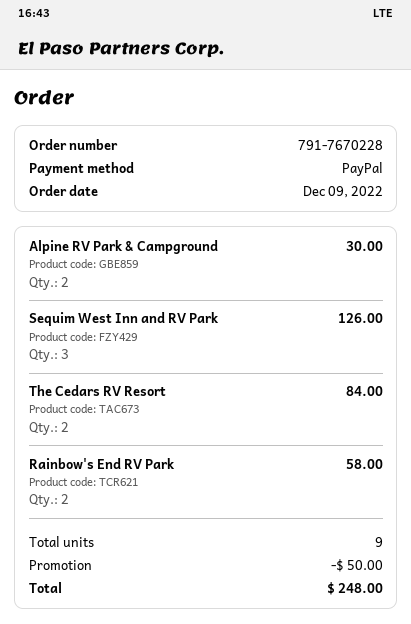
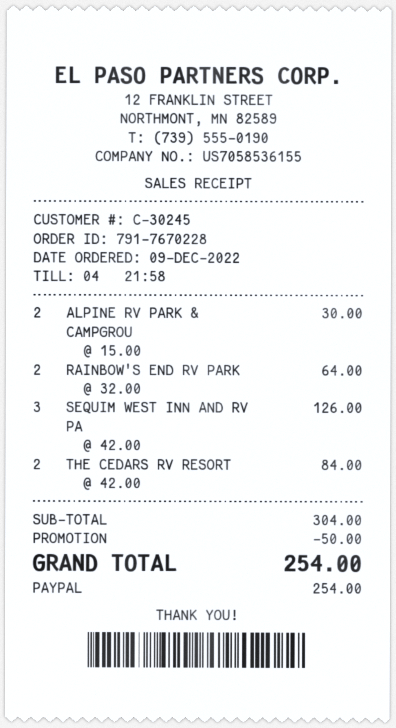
Rainbow's End RV Park: 2 for 58.00 -> 2 for 64.00
total: 248.00 -> 254.00

